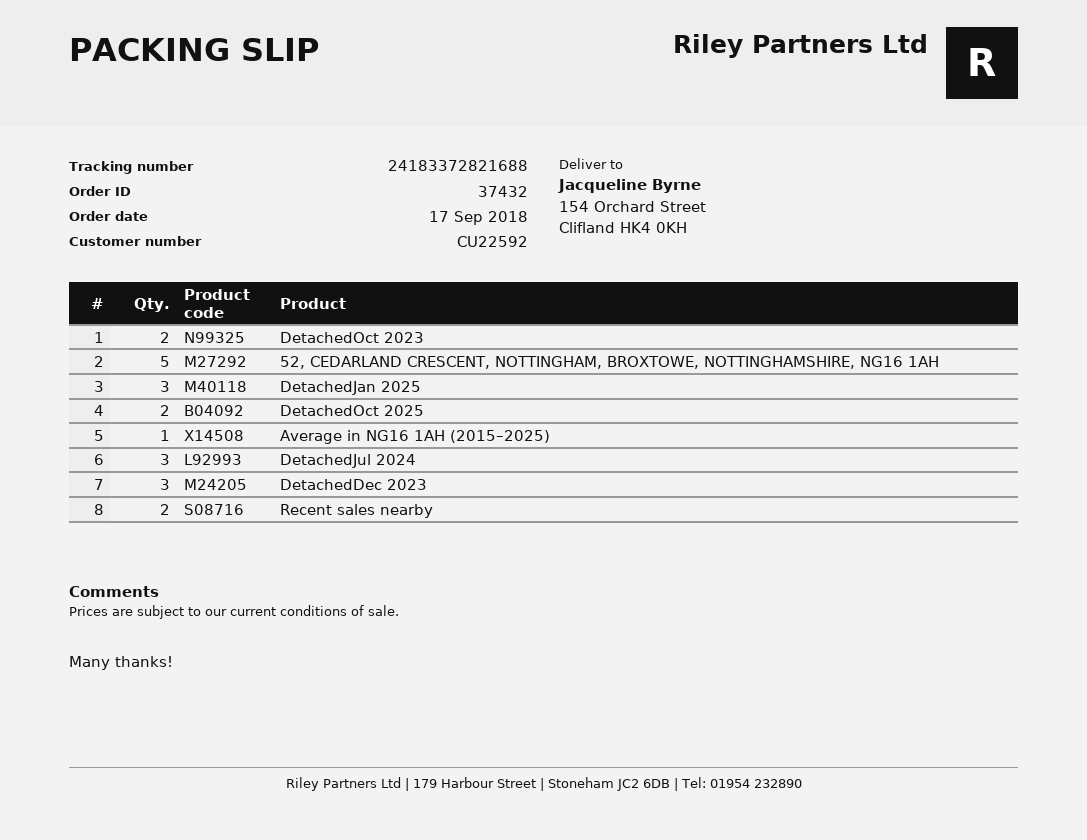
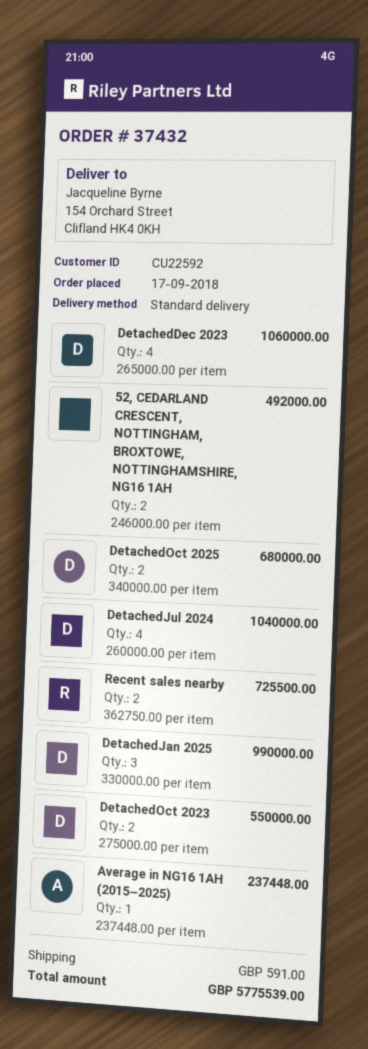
52, CEDARLAND CRESCENT, NOTTINGHAM, BROXTOWE, NOTTINGHAMSHIRE, NG16 1AH: 5 -> 2
DetachedJul 2024: 3 -> 4
DetachedDec 2023: 3 -> 4

